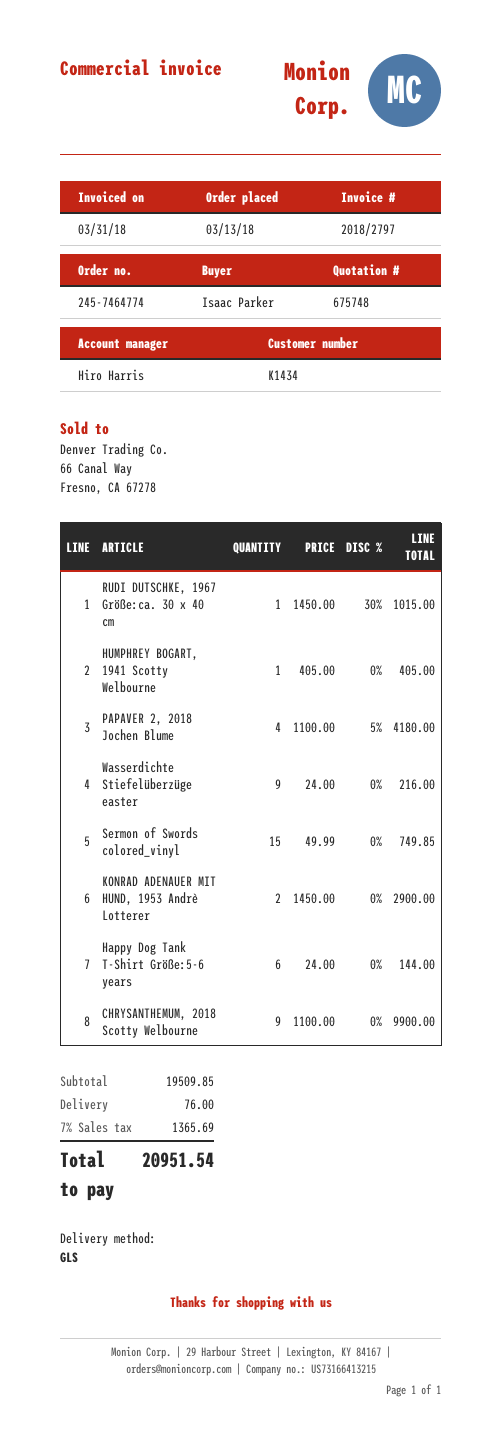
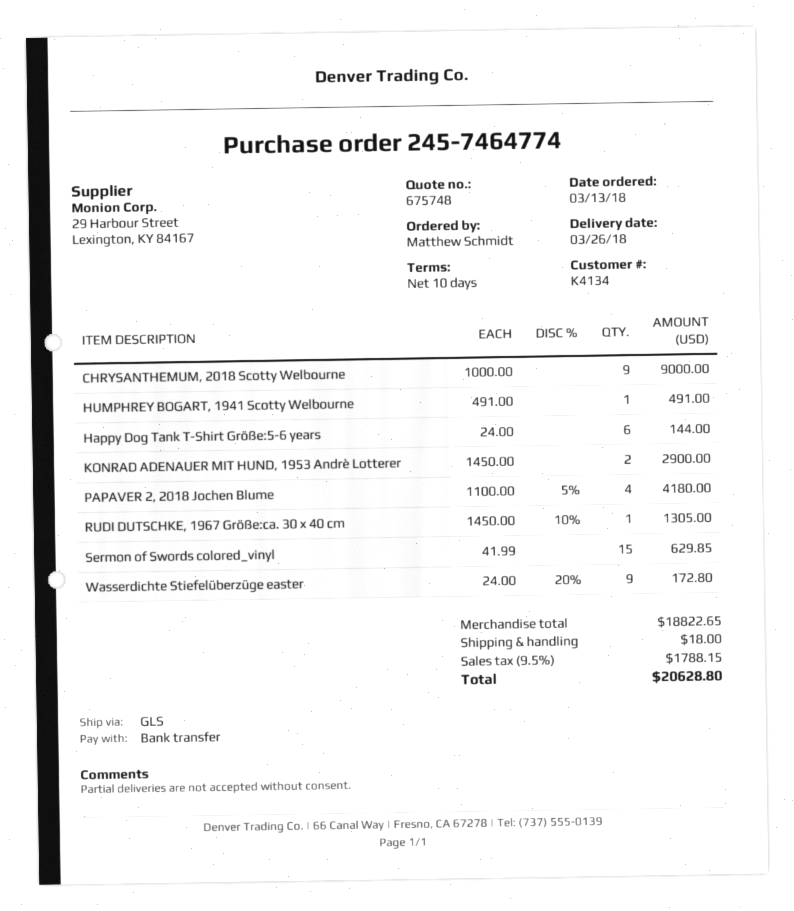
customer number: K1434 -> K4134
ordered by: Isaac Parker -> Matthew Schmidt
RUDI DUTSCHKE, 1967 Größe:ca. 30 x 40 cm: 1 x 1450.00 - 30% = 1015.00 -> 1 x 1450.00 - 10% = 1305.00
HUMPHREY BOGART, 1941 Scotty Welbourne: 1 x 405.00 = 405.00 -> 1 x 491.00 = 491.00
Wasserdichte Stiefelüberzüge easter: 9 x 24.00 = 216.00 -> 9 x 24.00 - 20% = 172.80
Sermon of Swords colored_vinyl: 15 x 49.99 = 749.85 -> 15 x 41.99 = 629.85
CHRYSANTHEMUM, 2018 Scotty Welbourne: 9 x 1100.00 = 9900.00 -> 9 x 1000.00 = 9000.00
subtotal: 19509.85 -> 18822.65
shipping: 76.00 -> 18.00
tax: 7% = 1365.69 -> 9.5% = 1788.15
total: 20951.54 -> 20628.80

